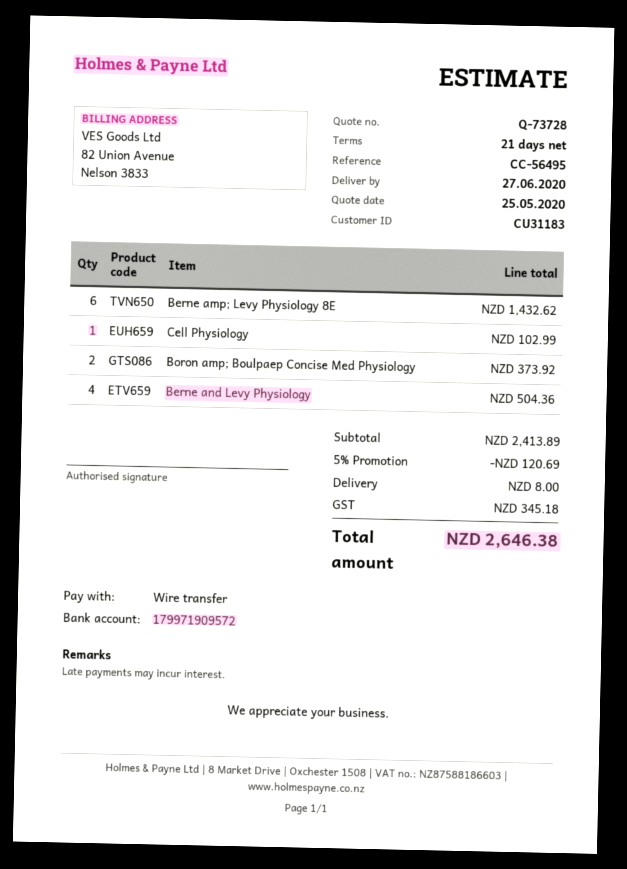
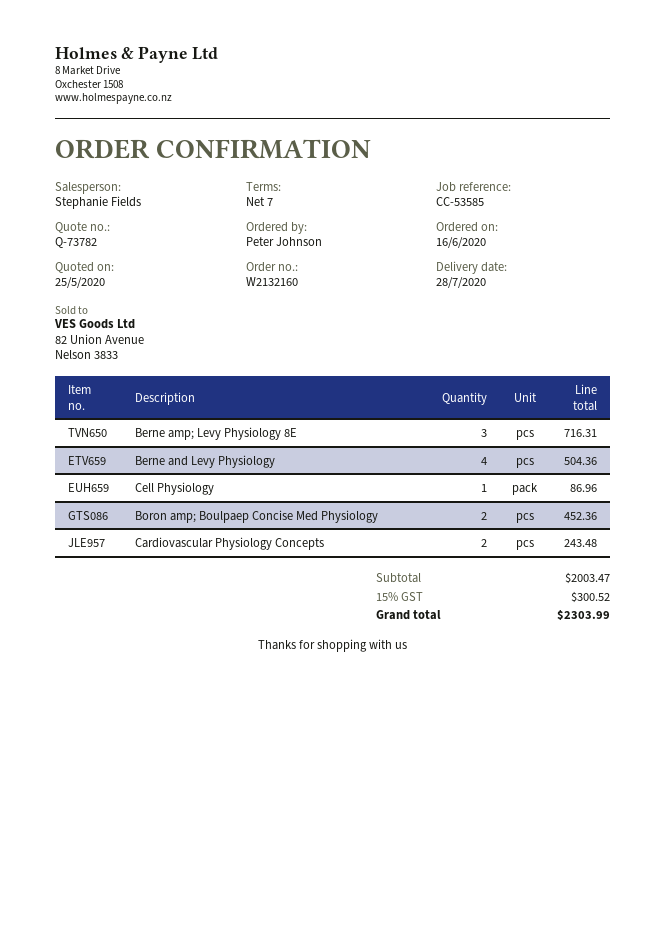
quote number: Q-73728 -> Q-73782
delivery date: 2020-06-27 -> 2020-07-28
payment terms: 21 days -> 7 days
reference: CC-56495 -> CC-53585
Berne amp; Levy Physiology 8E: 6 for 1432.62 -> 3 for 716.31
Cell Physiology: 1 for 102.99 -> 1 for 86.96
Boron amp; Boulpaep Concise Med Physiology: 2 for 373.92 -> 2 for 452.36
Cardiovascular Physiology Concepts: none -> 2 for 243.48
subtotal: 2413.89 -> 2003.47
discount: 5% = 120.69 -> none
shipping: 8.00 -> none
tax: 345.18 -> 300.52
total: 2646.38 -> 2303.99

